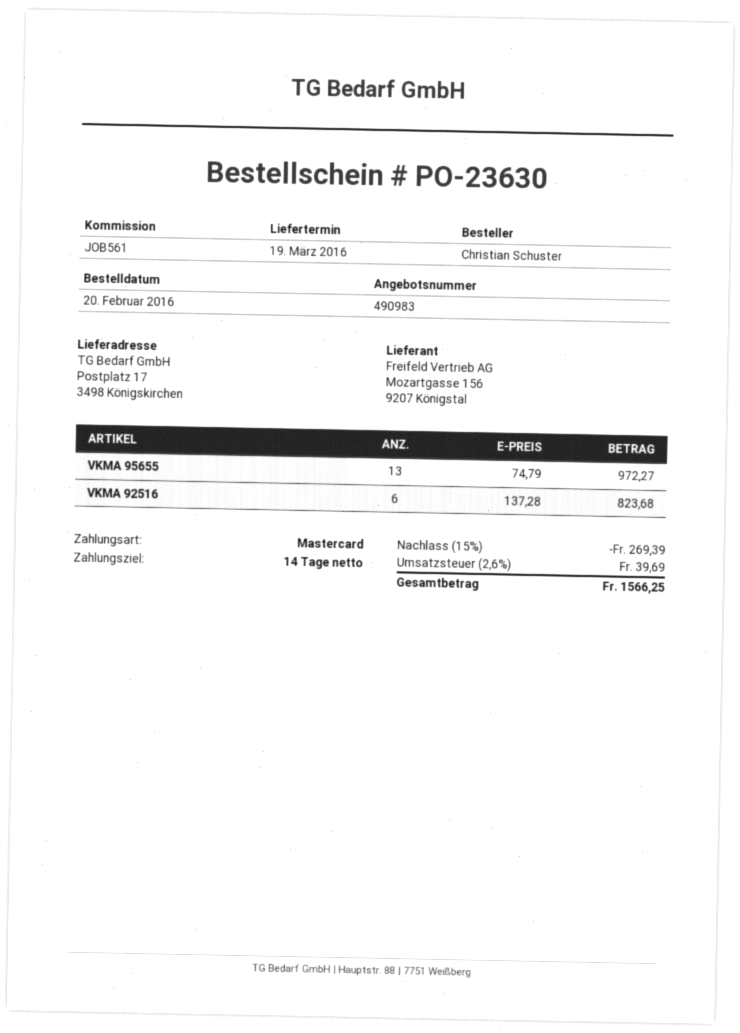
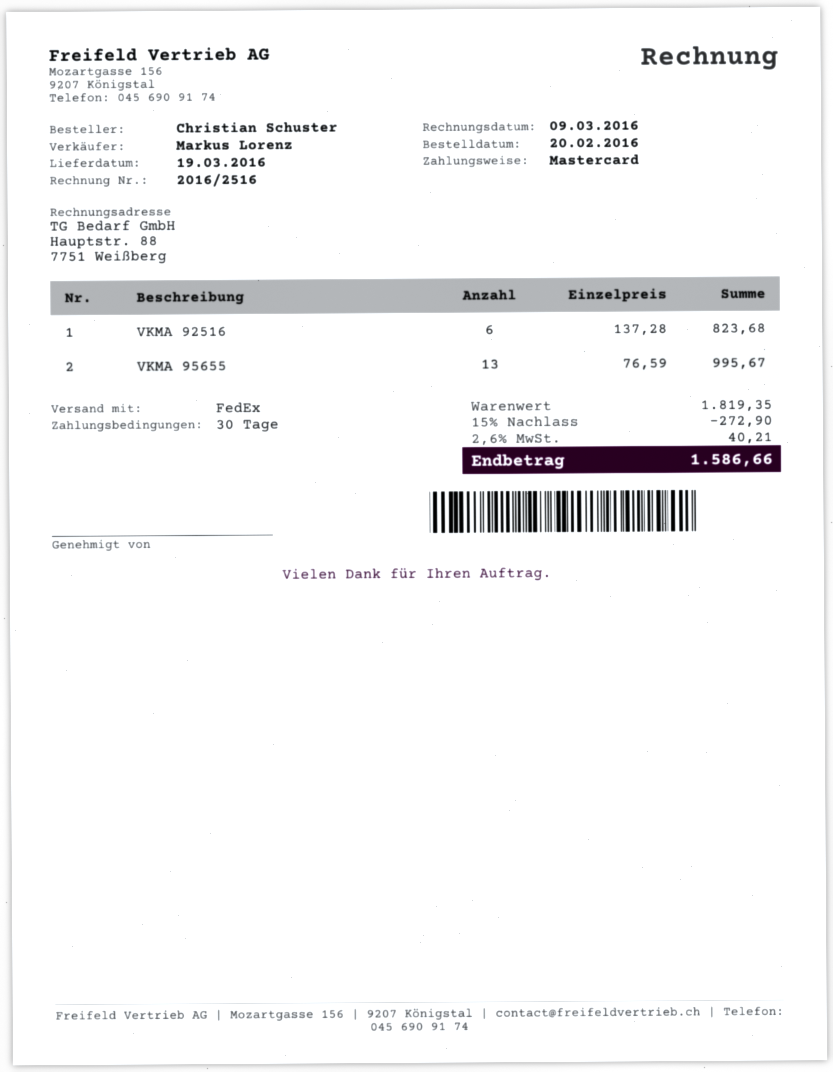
payment terms: 14 days -> 30 days
VKMA 95655: 13 x 74.79 = 972.27 -> 13 x 76.59 = 995.67
discount: 15% = 269.39 -> 15% = 272.90
tax: 2.6% = 39.69 -> 2.6% = 40.21
total: 1566.25 -> 1586.66

